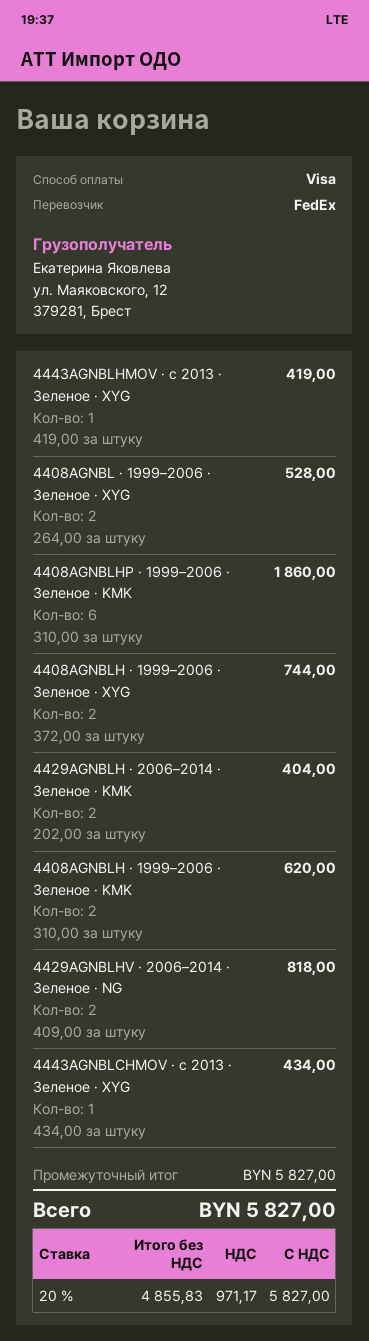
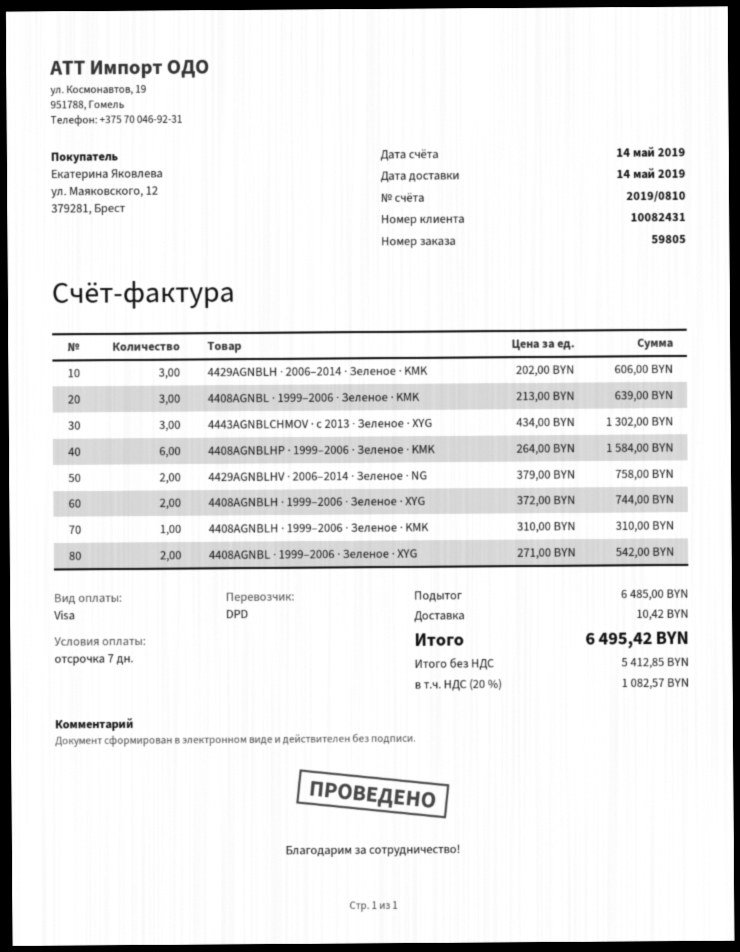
shipping method: FedEx -> DPD
4443AGNBLHMOV · с 2013 · Зеленое · XYG: 1 x 419.00 = 419.00 -> none
4408AGNBL · 1999–2006 · Зеленое · XYG: 2 x 264.00 = 528.00 -> 2 x 271.00 = 542.00
4408AGNBLHP · 1999–2006 · Зеленое · KMK: 6 x 310.00 = 1860.00 -> 6 x 264.00 = 1584.00
4429AGNBLH · 2006–2014 · Зеленое · KMK: 2 x 202.00 = 404.00 -> 3 x 202.00 = 606.00
4408AGNBLH · 1999–2006 · Зеленое · KMK: 2 x 310.00 = 620.00 -> 1 x 310.00 = 310.00
4429AGNBLHV · 2006–2014 · Зеленое · NG: 2 x 409.00 = 818.00 -> 2 x 379.00 = 758.00
4443AGNBLCHMOV · с 2013 · Зеленое · XYG: 1 x 434.00 = 434.00 -> 3 x 434.00 = 1302.00
4408AGNBL · 1999–2006 · Зеленое · KMK: none -> 3 x 213.00 = 639.00
subtotal: 5827.00 -> 6485.00
shipping: none -> 10.42
net: 4855.83 -> 5412.85
tax: 20% = 971.17 -> 20% = 1082.57
total: 5827.00 -> 6495.42

